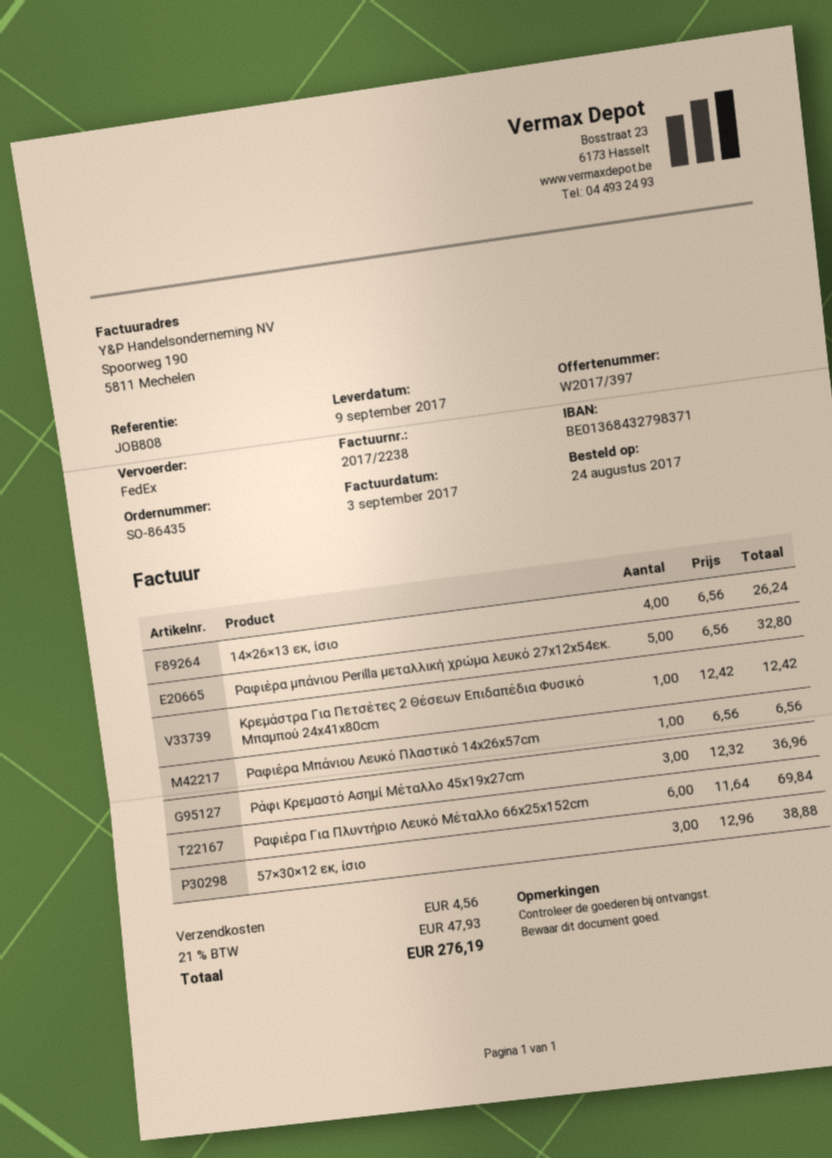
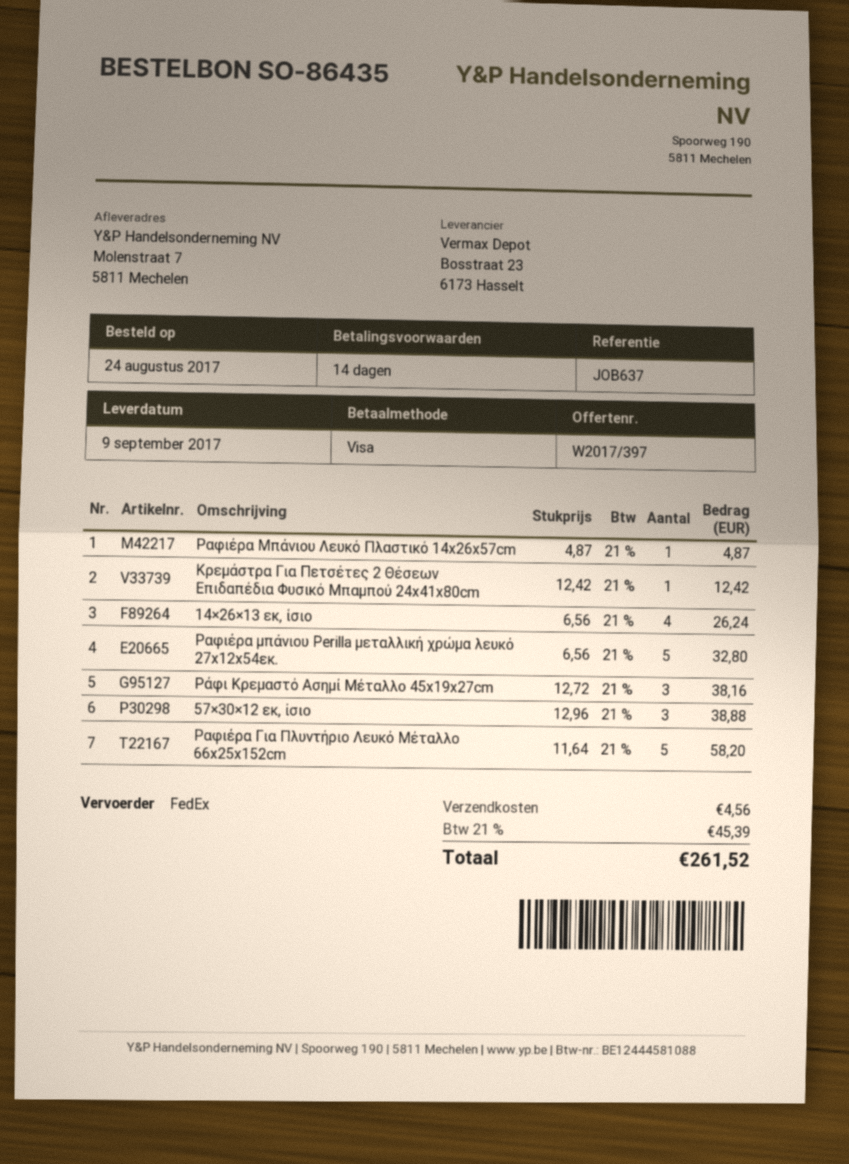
reference: JOB808 -> JOB637
Ραφιέρα Μπάνιου Λευκό Πλαστικό 14x26x57cm: 1 x 6.56 = 6.56 -> 1 x 4.87 = 4.87
Ράφι Κρεμαστό Ασημί Μέταλλο 45x19x27cm: 3 x 12.32 = 36.96 -> 3 x 12.72 = 38.16
Ραφιέρα Για Πλυντήριο Λευκό Μέταλλο 66x25x152cm: 6 x 11.64 = 69.84 -> 5 x 11.64 = 58.20
tax: 21% = 47.93 -> 21% = 45.39
total: 276.19 -> 261.52

